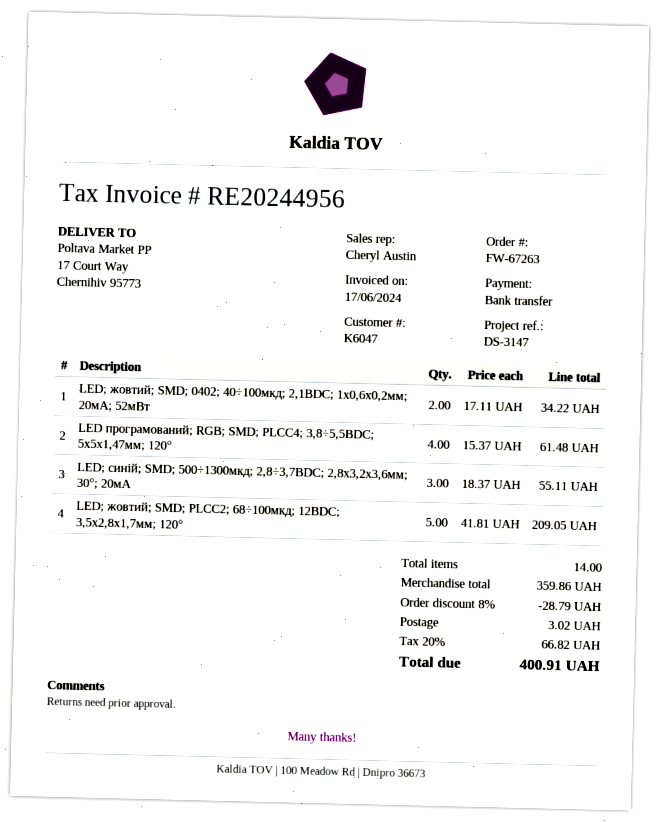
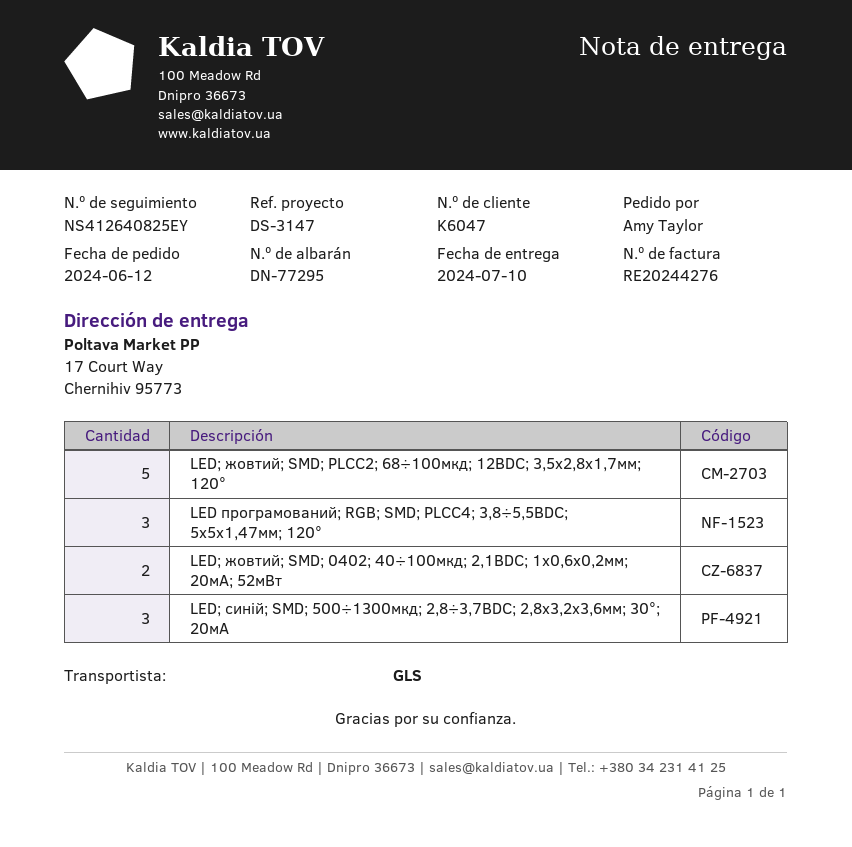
invoice number: RE20244956 -> RE20244276
LED програмований; RGB; SMD; PLCC4; 3,8÷5,5ВDC; 5x5x1,47мм; 120°: 4 -> 3

